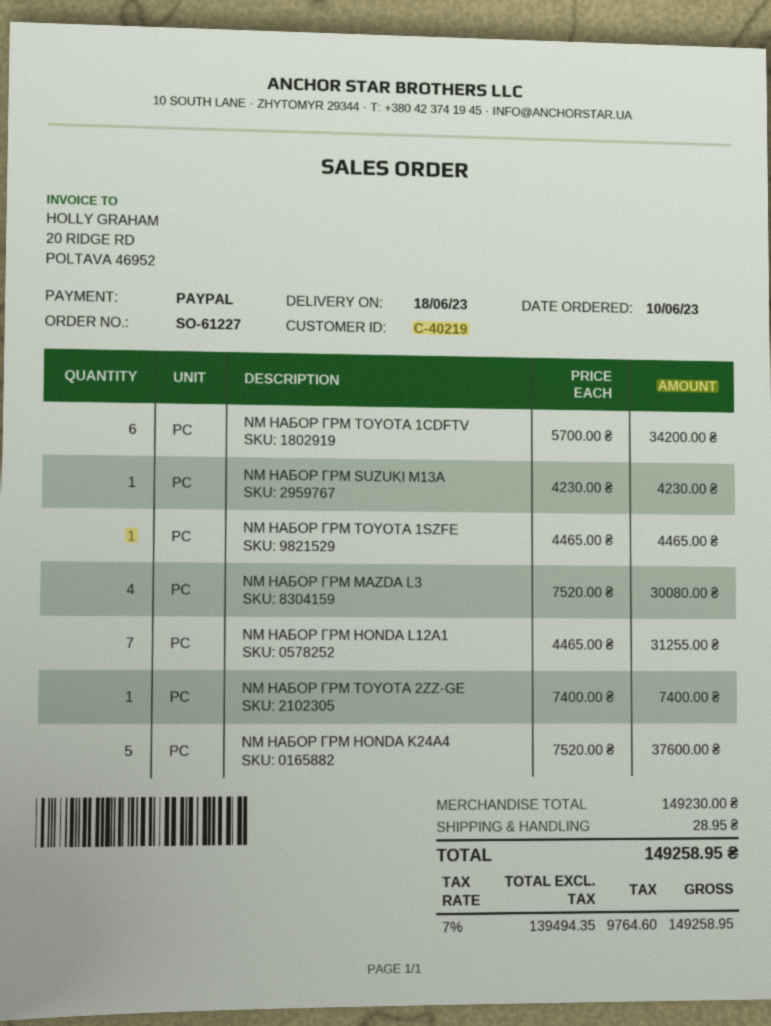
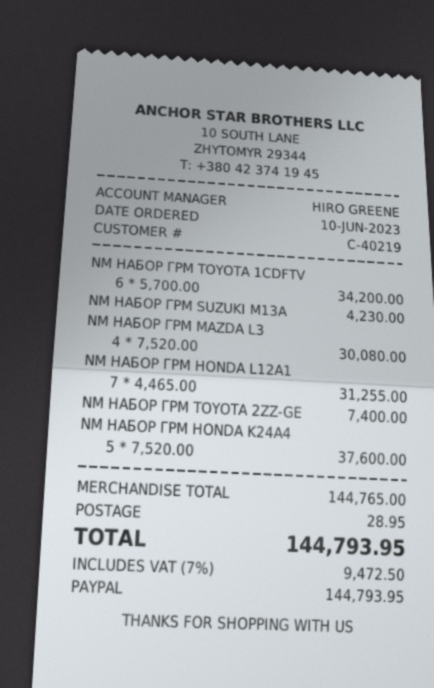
NM НАБОР ГРМ TOYOTA 1SZFE: 1 x 4465.00 = 4465.00 -> none
subtotal: 149230.00 -> 144765.00
tax: 7% = 9764.60 -> 7% = 9472.50
total: 149258.95 -> 144793.95

